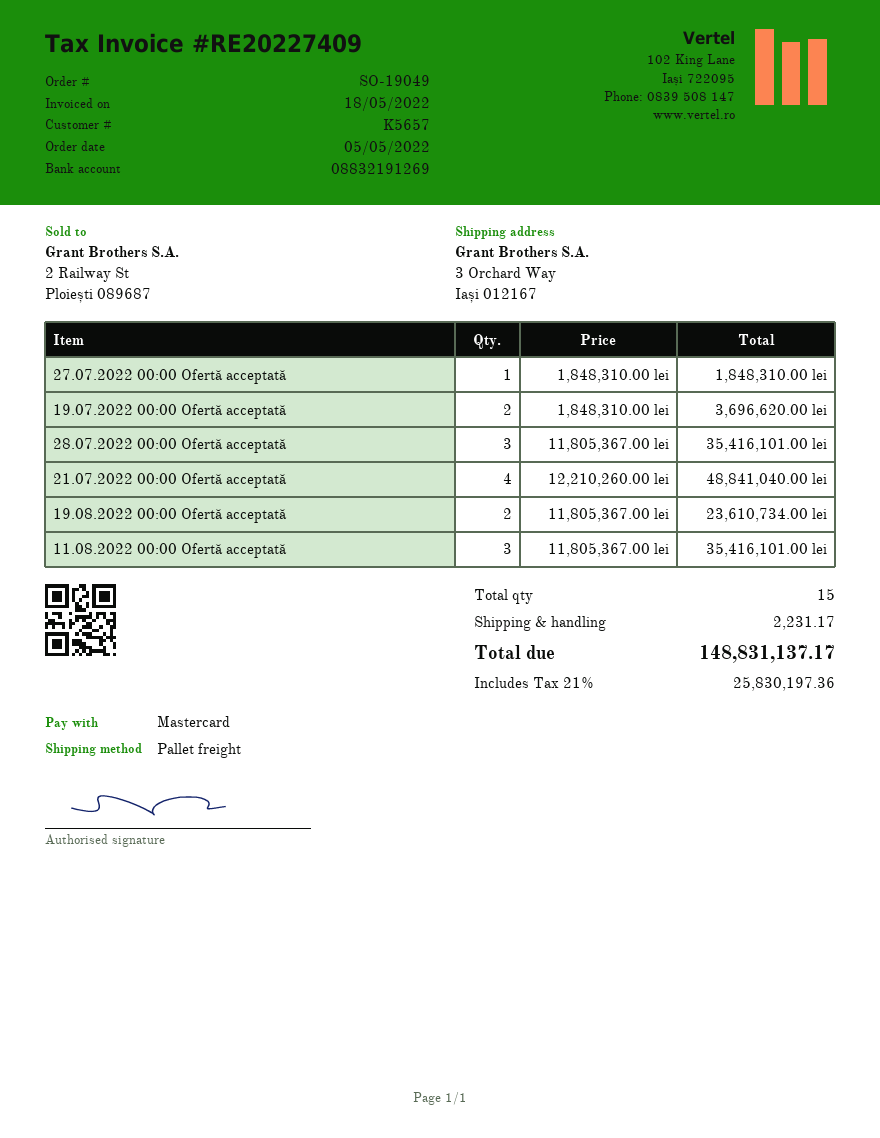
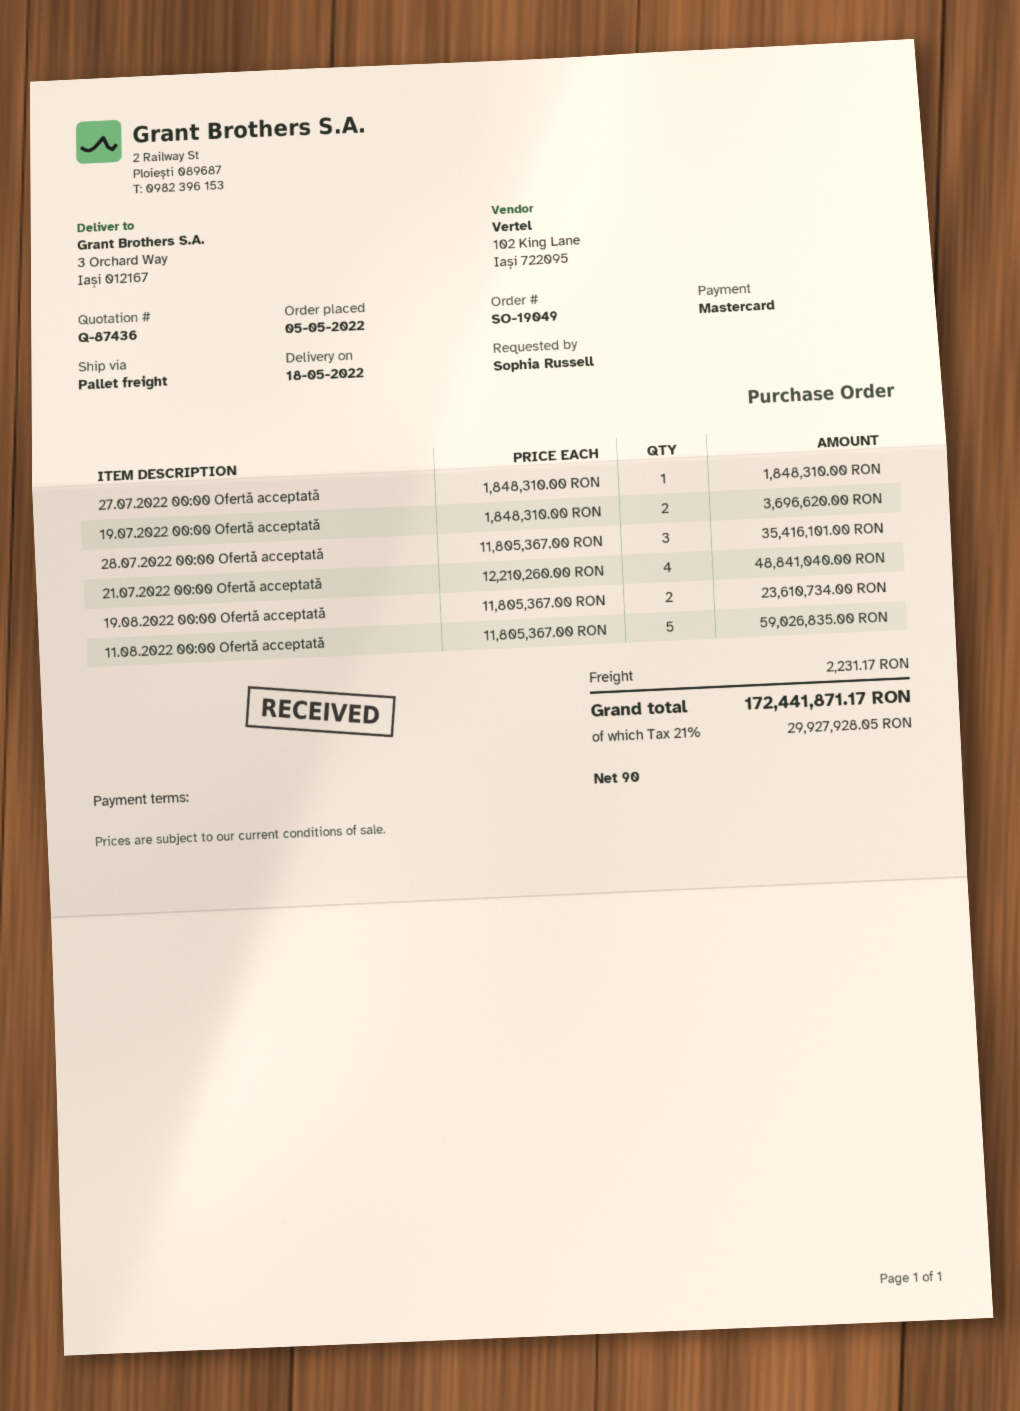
11.08.2022 00:00 Ofertă acceptată: 3 x 11805367.00 = 35416101.00 -> 5 x 11805367.00 = 59026835.00
tax: 21% = 25830197.36 -> 21% = 29927928.05
total: 148831137.17 -> 172441871.17

